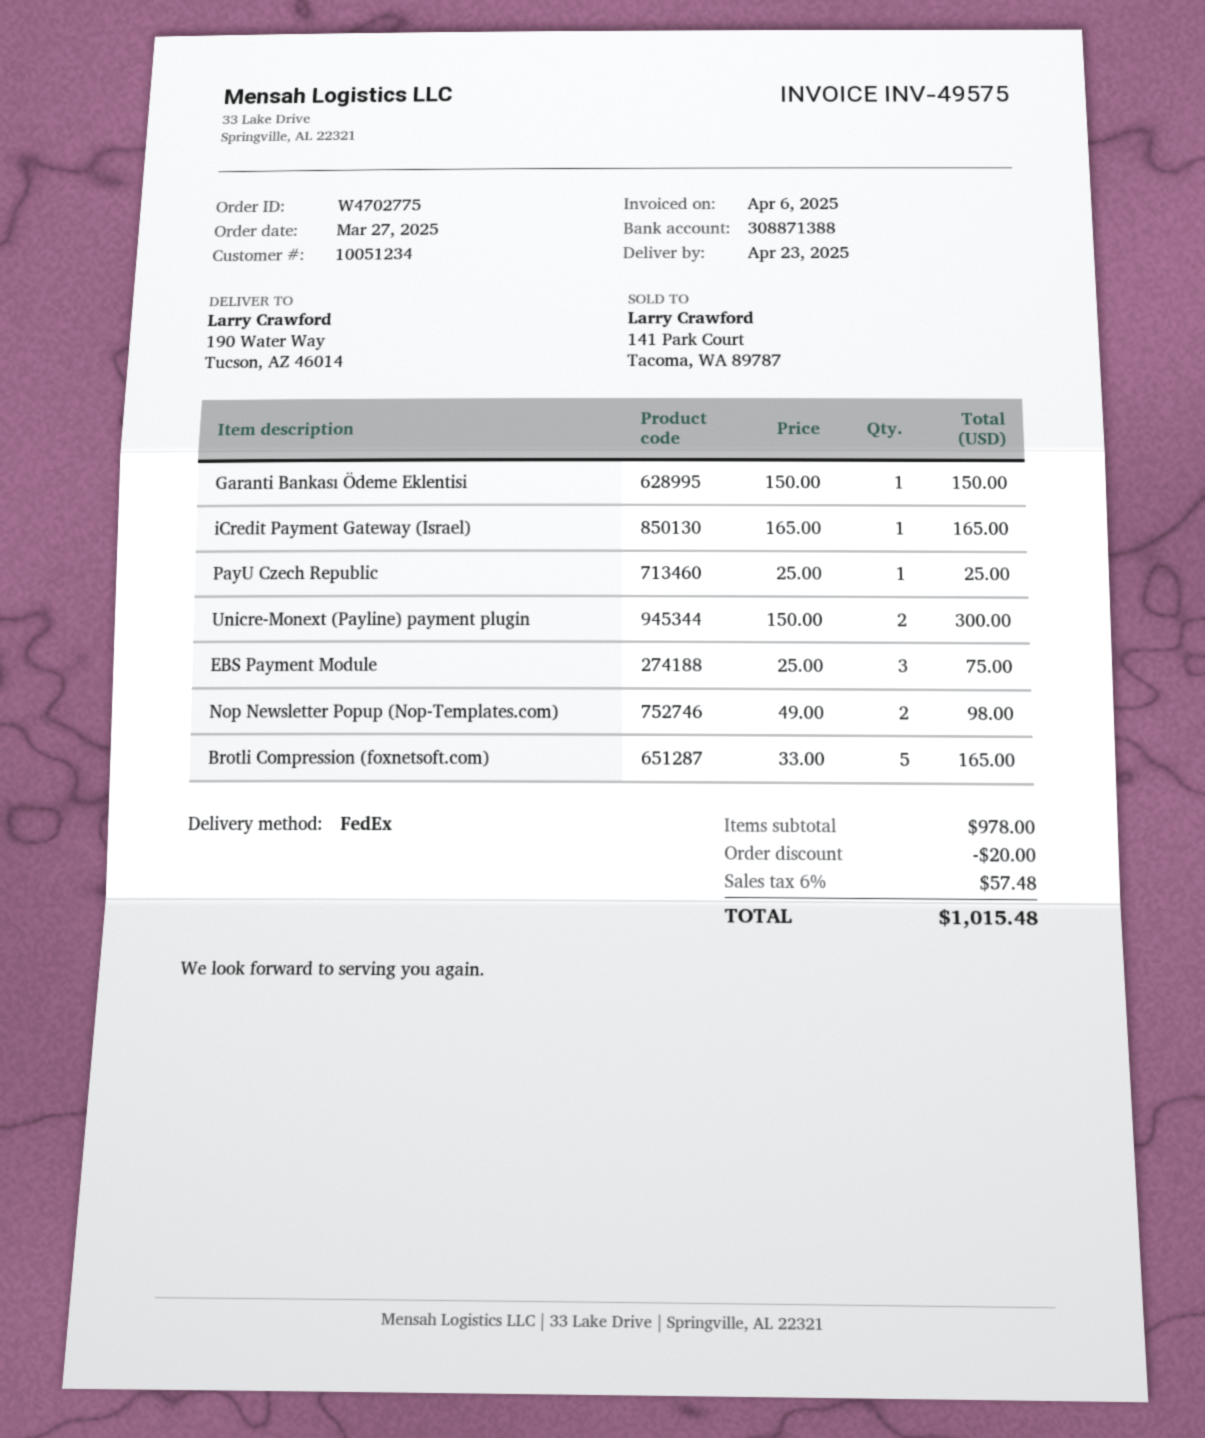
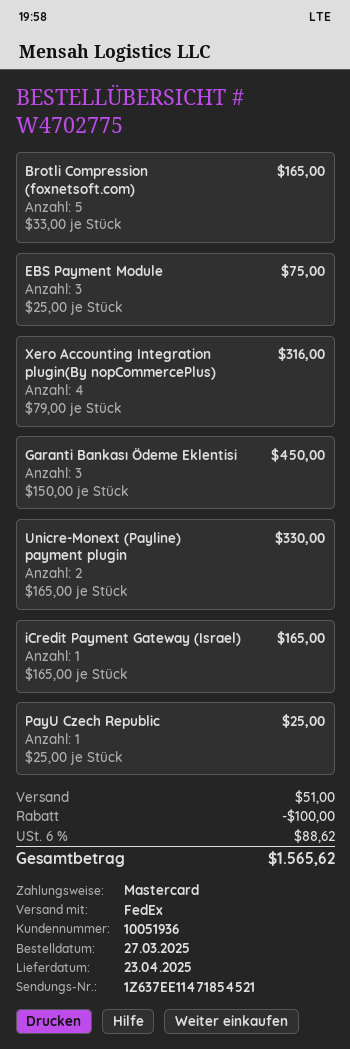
customer number: 10051234 -> 10051936
Garanti Bankası Ödeme Eklentisi: 1 x 150.00 = 150.00 -> 3 x 150.00 = 450.00
Unicre-Monext (Payline) payment plugin: 2 x 150.00 = 300.00 -> 2 x 165.00 = 330.00
Nop Newsletter Popup (Nop-Templates.com): 2 x 49.00 = 98.00 -> none
Xero Accounting Integration plugin(By nopCommercePlus): none -> 4 x 79.00 = 316.00
discount: 20.00 -> 100.00
shipping: none -> 51.00
tax: 6% = 57.48 -> 6% = 88.62
total: 1015.48 -> 1565.62

